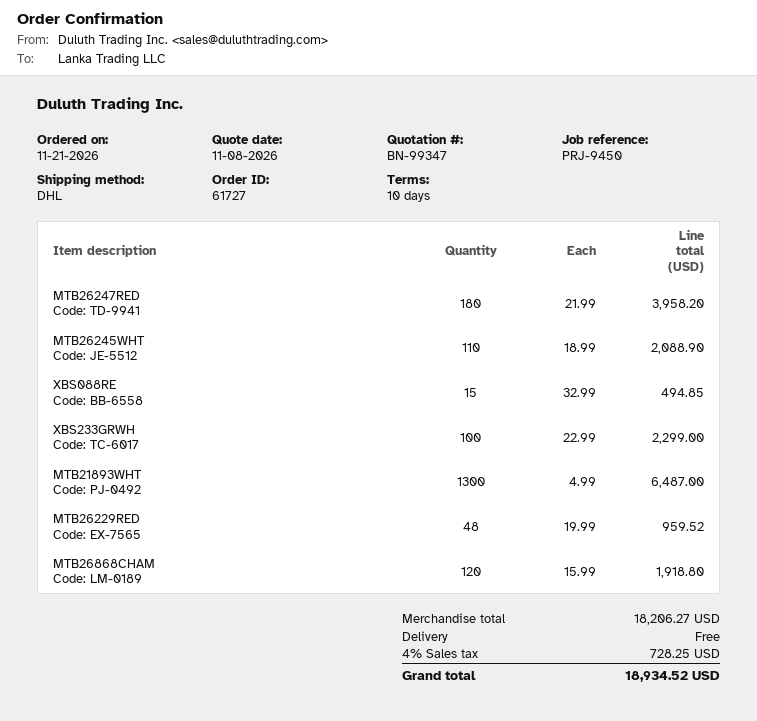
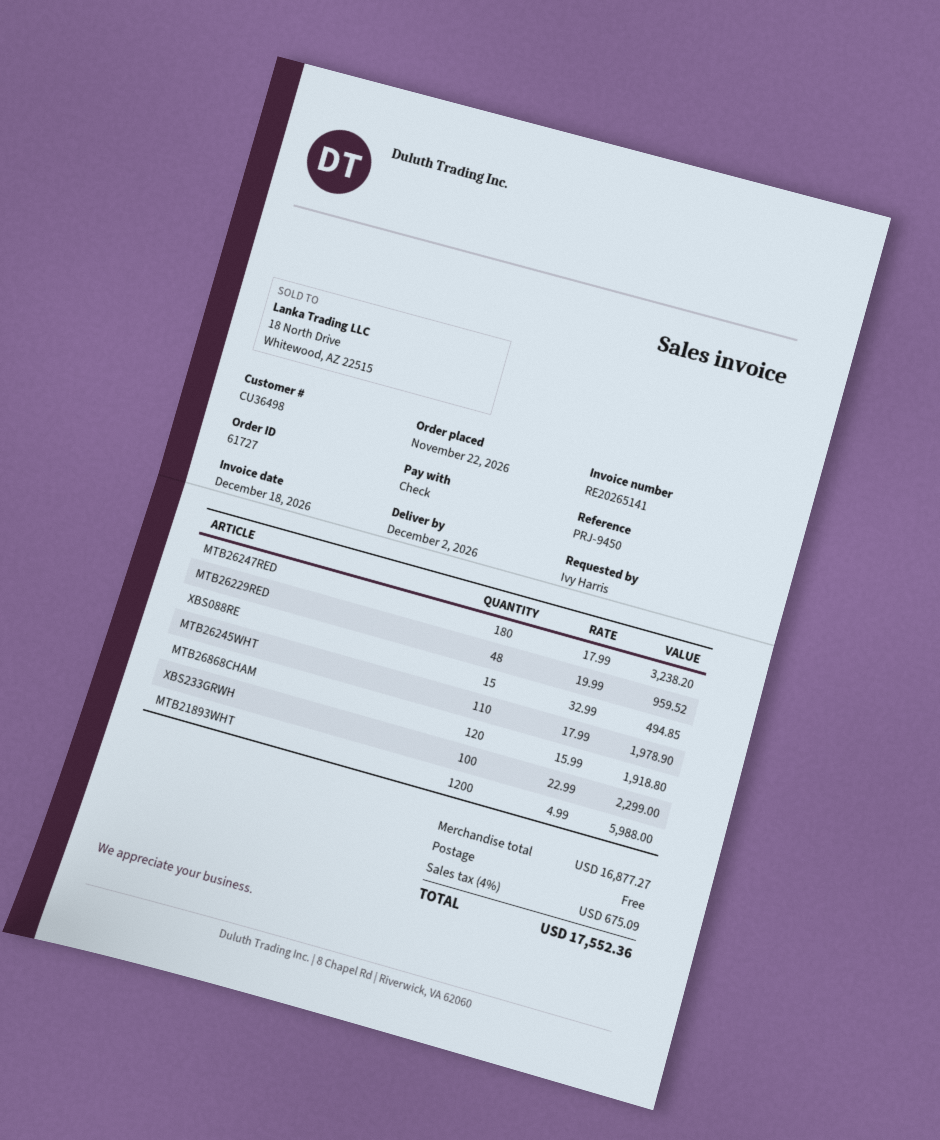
order date: 2026-11-21 -> 2026-11-22
MTB26247RED: 180 x 21.99 = 3958.20 -> 180 x 17.99 = 3238.20
MTB26245WHT: 110 x 18.99 = 2088.90 -> 110 x 17.99 = 1978.90
MTB21893WHT: 1300 x 4.99 = 6487.00 -> 1200 x 4.99 = 5988.00
subtotal: 18206.27 -> 16877.27
tax: 4% = 728.25 -> 4% = 675.09
total: 18934.52 -> 17552.36

